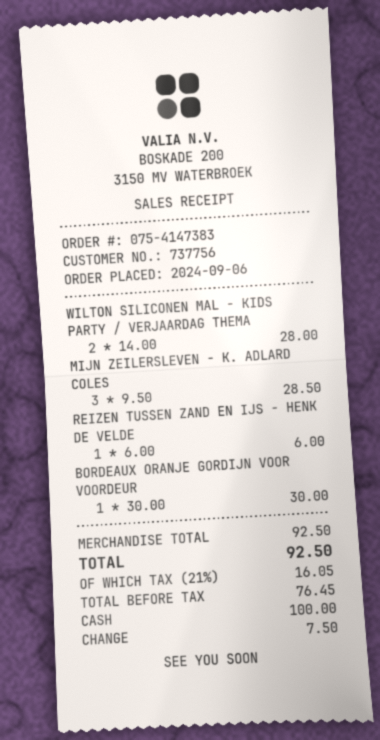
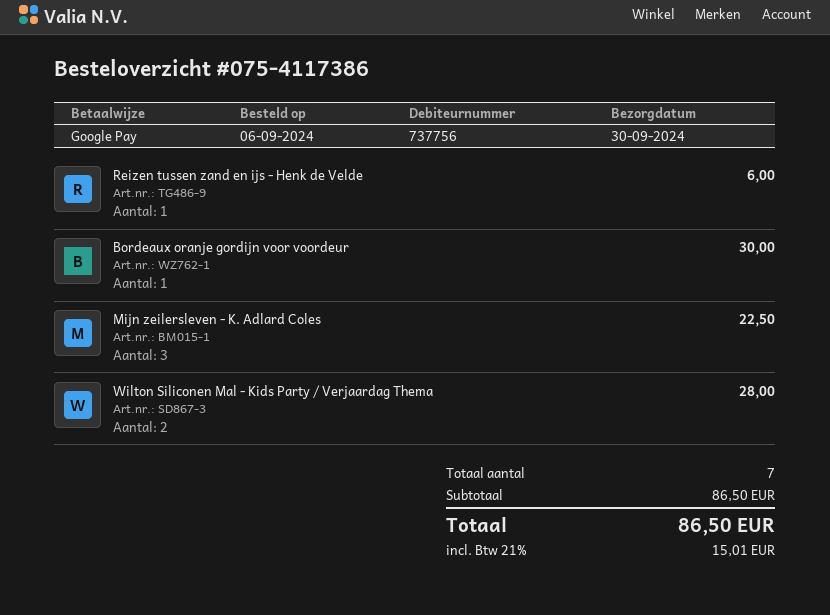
order number: 075-4147383 -> 075-4117386
payment method: cash -> Google Pay
MIJN ZEILERSLEVEN - K. ADLARD COLES: 3 for 28.50 -> 3 for 22.50
subtotal: 92.50 -> 86.50
tax: 21% = 16.05 -> 21% = 15.01
total: 92.50 -> 86.50

